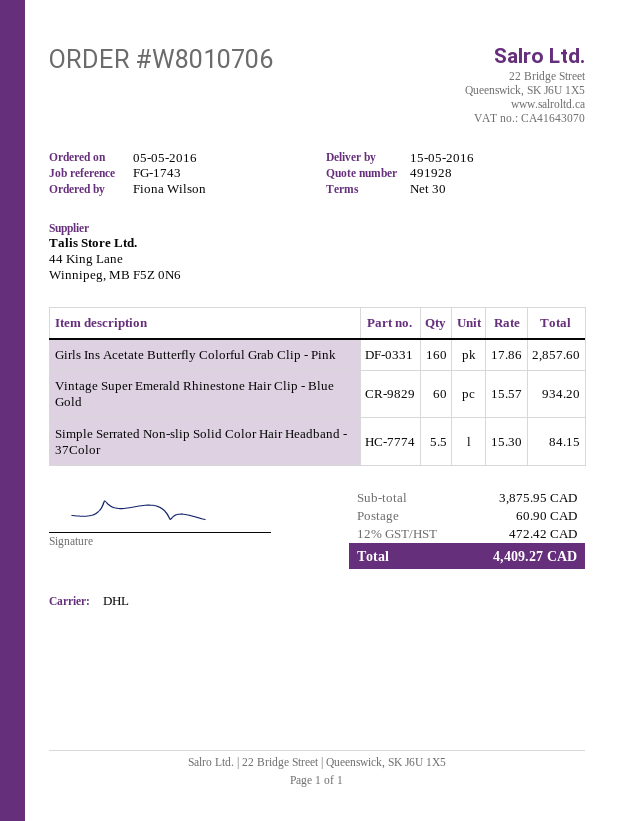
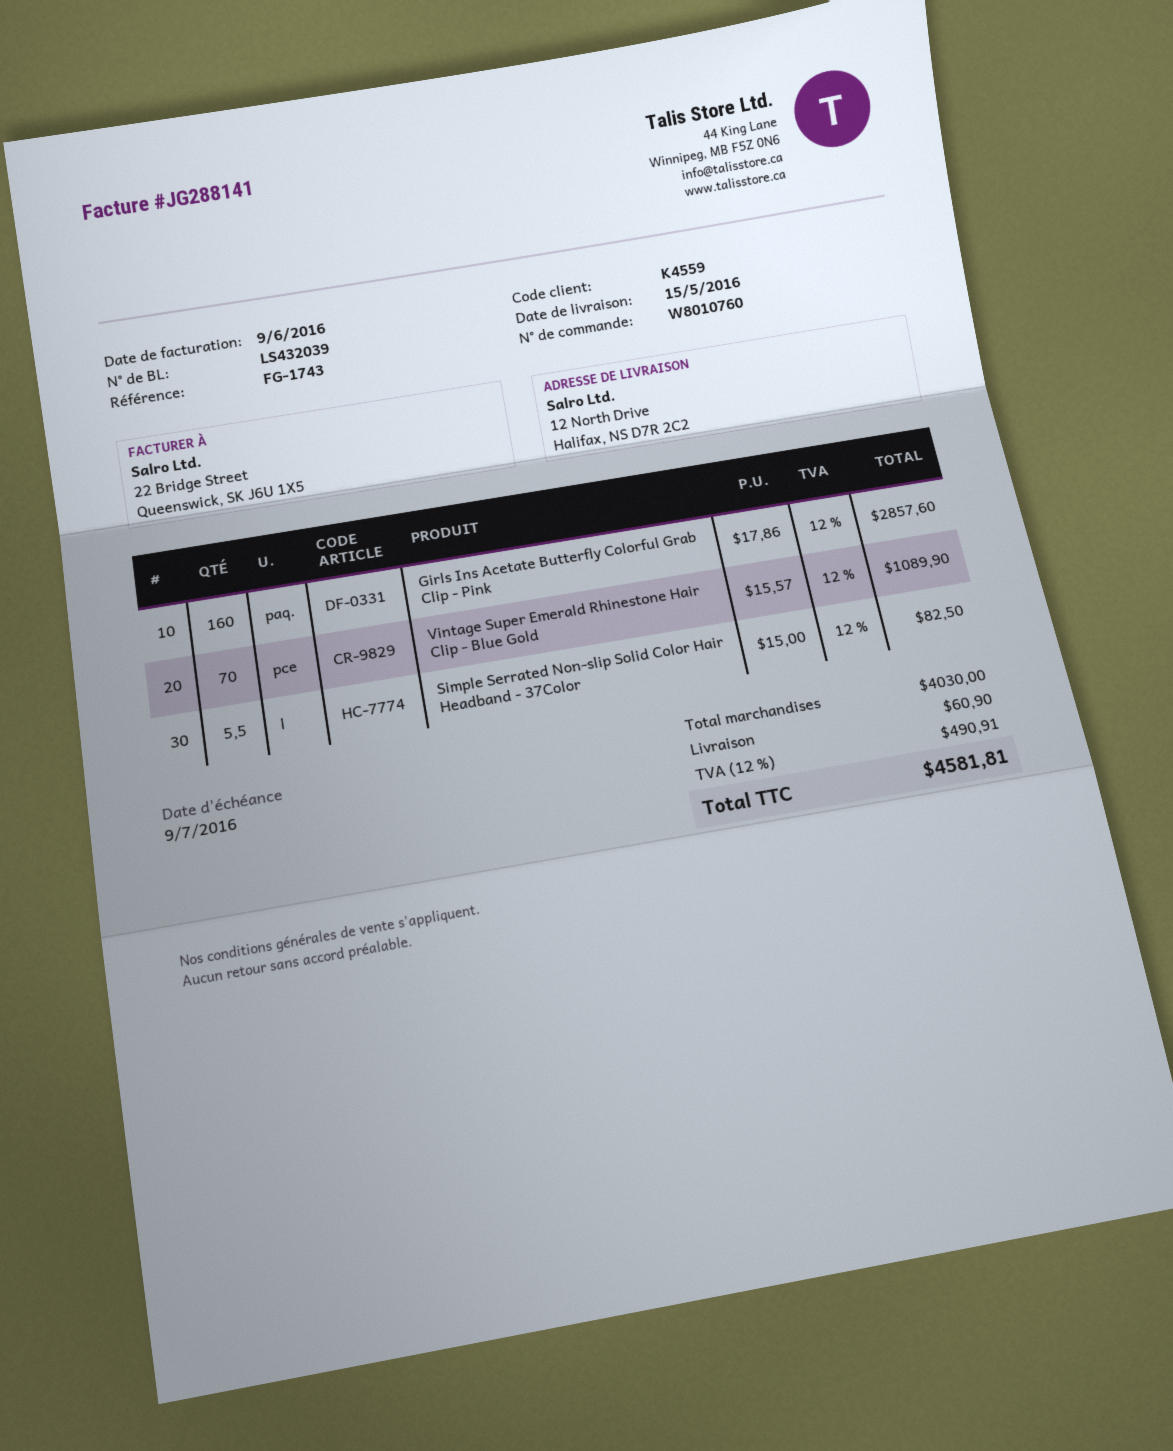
order number: W8010706 -> W8010760
Vintage Super Emerald Rhinestone Hair Clip - Blue Gold: 60 x 15.57 = 934.20 -> 70 x 15.57 = 1089.90
Simple Serrated Non-slip Solid Color Hair Headband - 37Color: 5.5 x 15.30 = 84.15 -> 5.5 x 15.00 = 82.50
subtotal: 3875.95 -> 4030.00
tax: 12% = 472.42 -> 12% = 490.91
total: 4409.27 -> 4581.81

